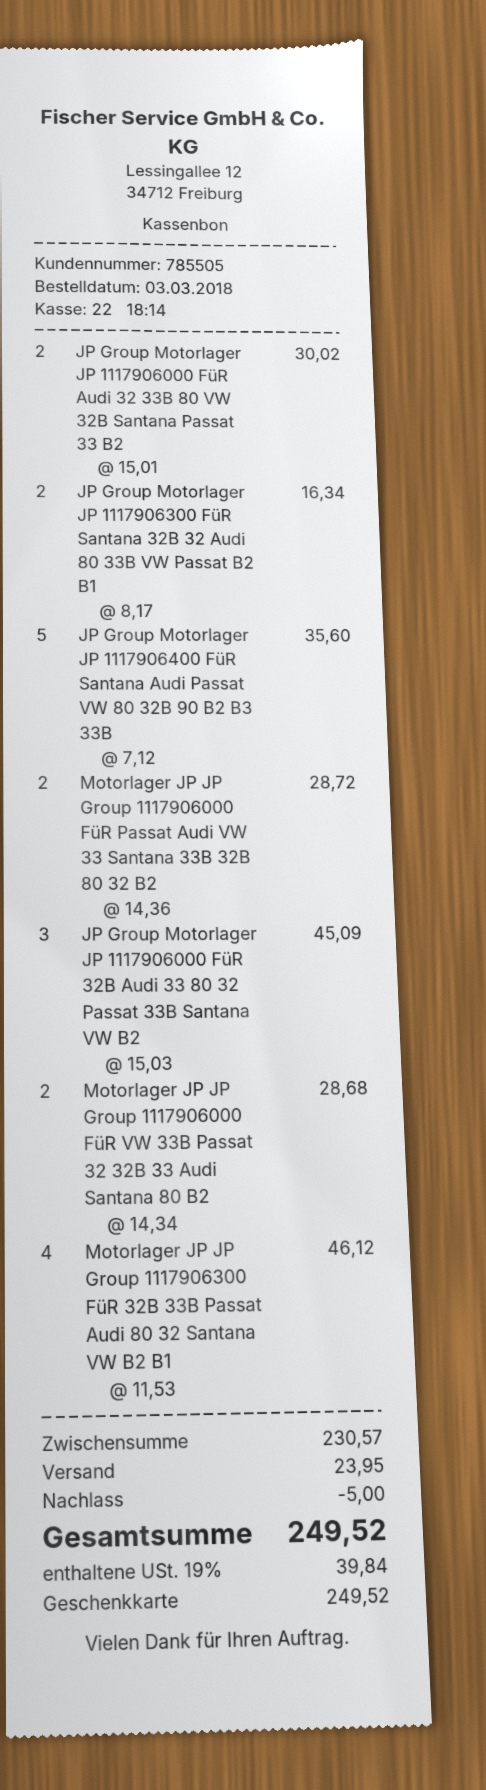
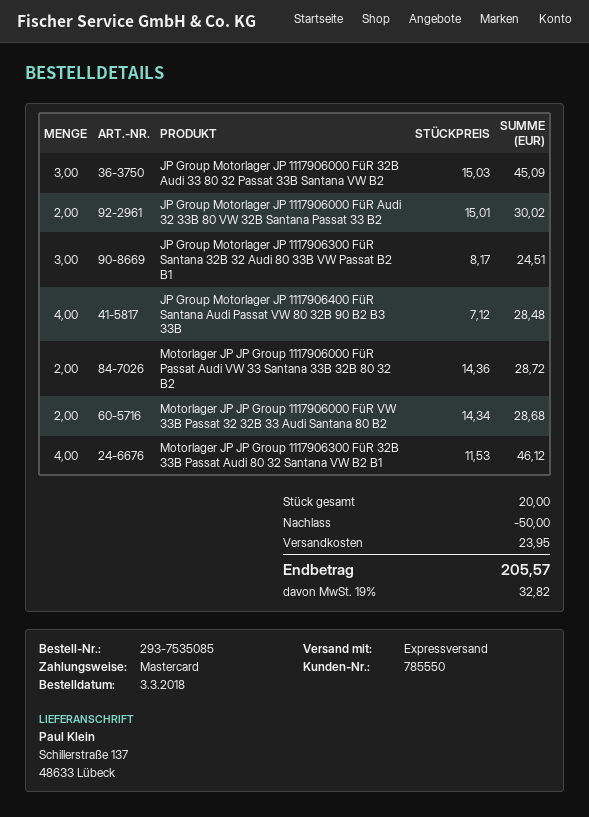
customer number: 785505 -> 785550
payment method: gift card -> Mastercard
JP Group Motorlager JP 1117906300 FüR Santana 32B 32 Audi 80 33B VW Passat B2 B1: 2 x 8.17 = 16.34 -> 3 x 8.17 = 24.51
JP Group Motorlager JP 1117906400 FüR Santana Audi Passat VW 80 32B 90 B2 B3 33B: 5 x 7.12 = 35.60 -> 4 x 7.12 = 28.48
discount: 5.00 -> 50.00
tax: 19% = 39.84 -> 19% = 32.82
total: 249.52 -> 205.57

